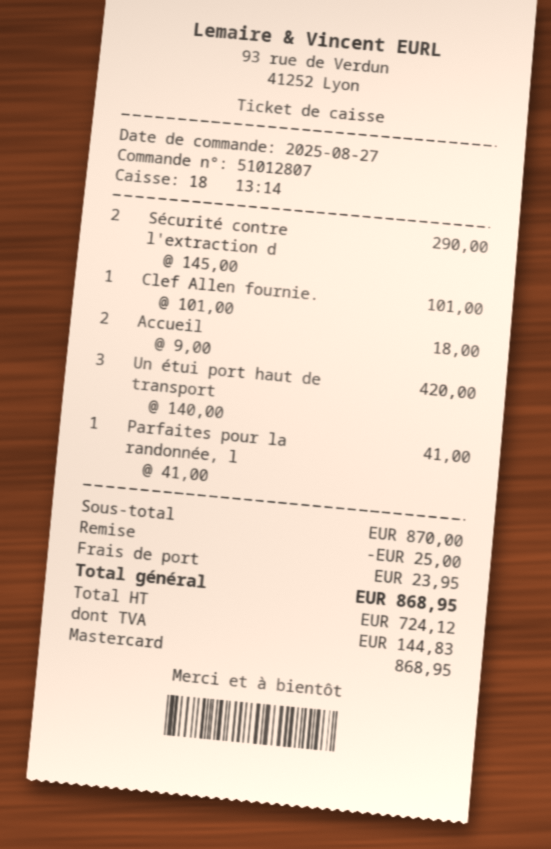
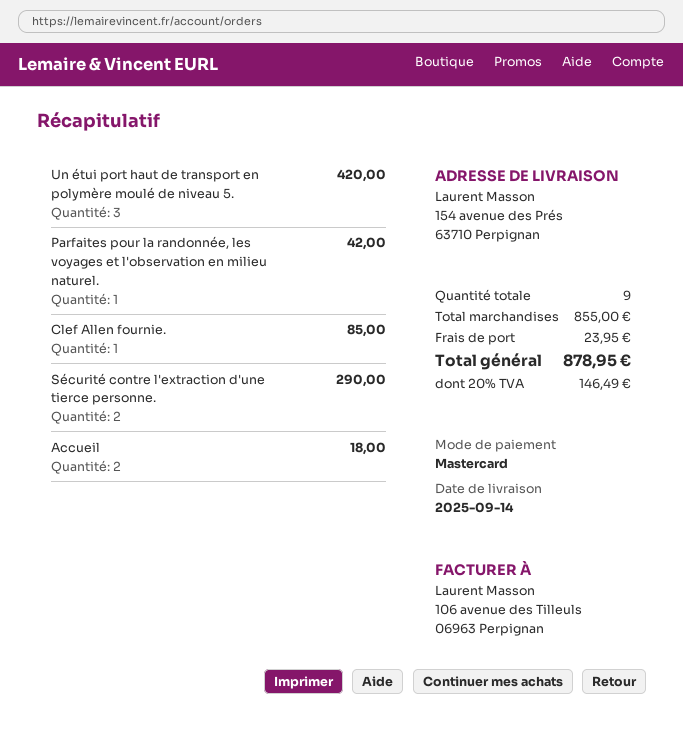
Clef Allen fournie.: 1 for 101.00 -> 1 for 85.00
Parfaites pour la randonnée, l: 1 for 41.00 -> 1 for 42.00
subtotal: 870.00 -> 855.00
discount: 25.00 -> none
tax: 144.83 -> 146.49
total: 868.95 -> 878.95

